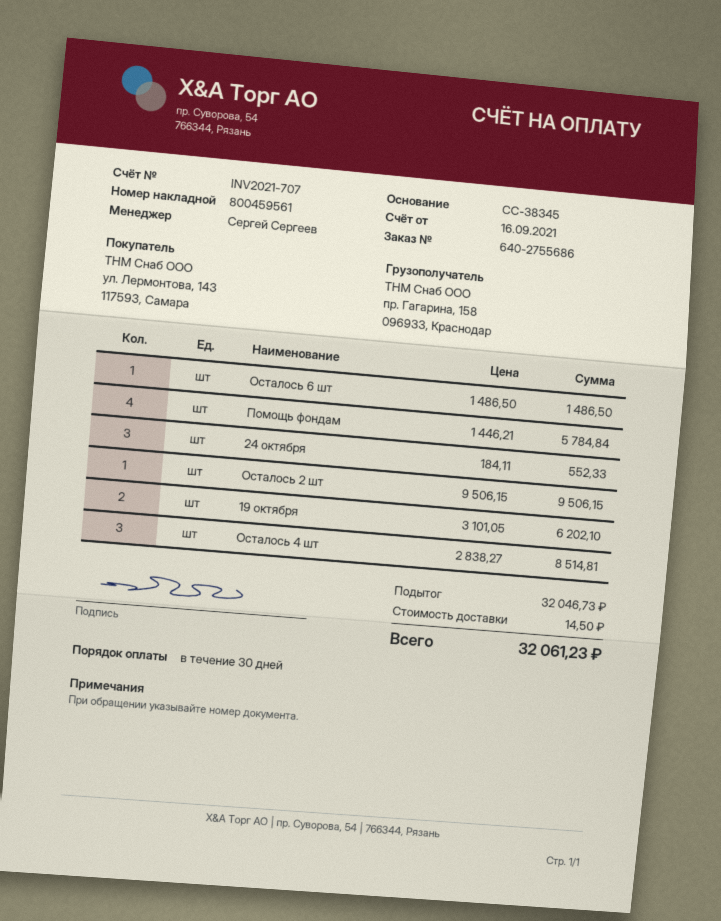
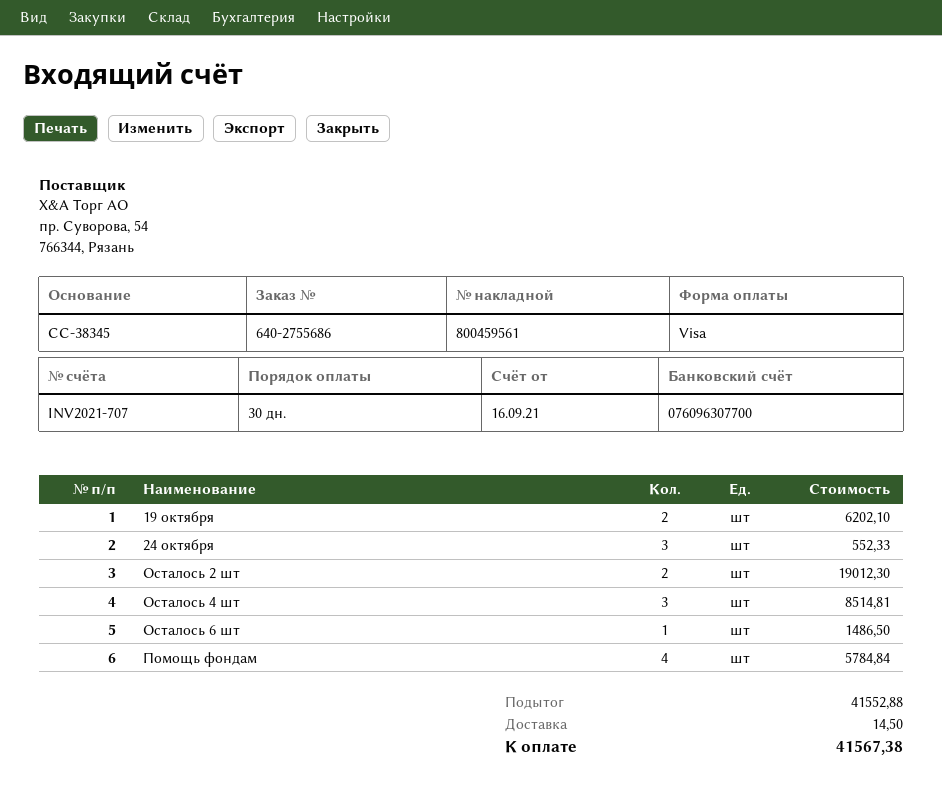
Осталось 2 шт: 1 for 9506.15 -> 2 for 19012.30
subtotal: 32046.73 -> 41552.88
total: 32061.23 -> 41567.38

